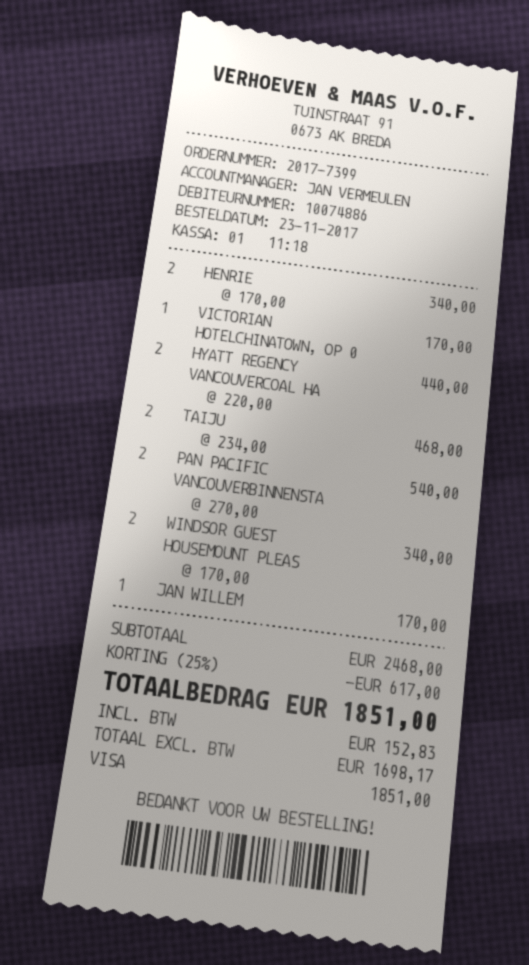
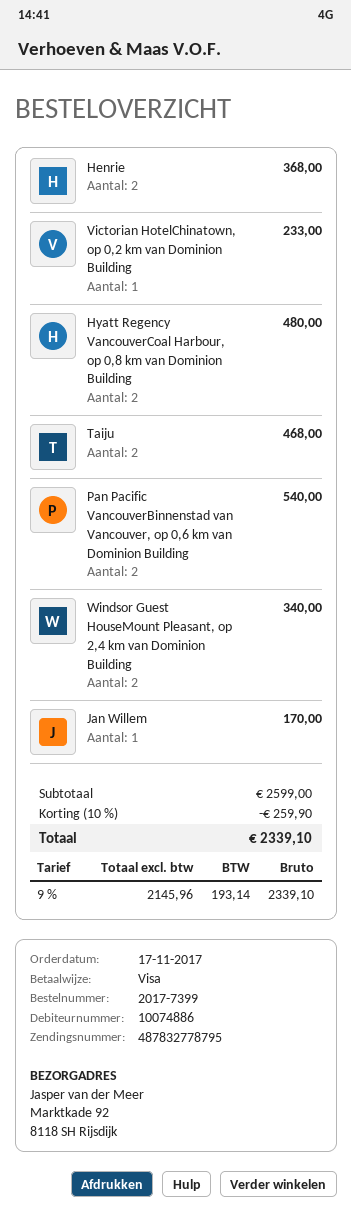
order date: 2017-11-23 -> 2017-11-17
HENRIE: 2 for 340.00 -> 2 for 368.00
VICTORIAN HOTELCHINATOWN, OP 0: 1 for 170.00 -> 1 for 233.00
HYATT REGENCY VANCOUVERCOAL HA: 2 for 440.00 -> 2 for 480.00
subtotal: 2468.00 -> 2599.00
discount: 25% = 617.00 -> 10% = 259.90
net: 1698.17 -> 2145.96
tax: 152.83 -> 193.14
total: 1851.00 -> 2339.10

